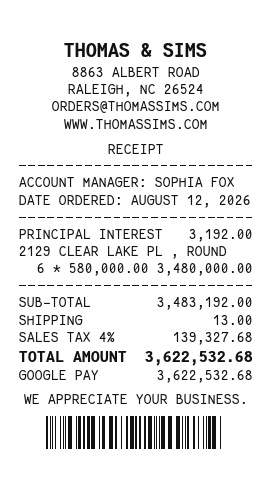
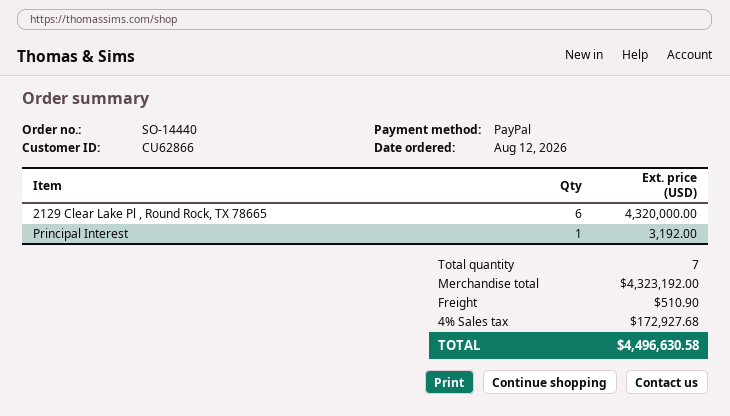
payment method: Google Pay -> PayPal
2129 CLEAR LAKE PL , ROUND: 6 for 3480000.00 -> 6 for 4320000.00
subtotal: 3483192.00 -> 4323192.00
shipping: 13.00 -> 510.90
tax: 4% = 139327.68 -> 4% = 172927.68
total: 3622532.68 -> 4496630.58

